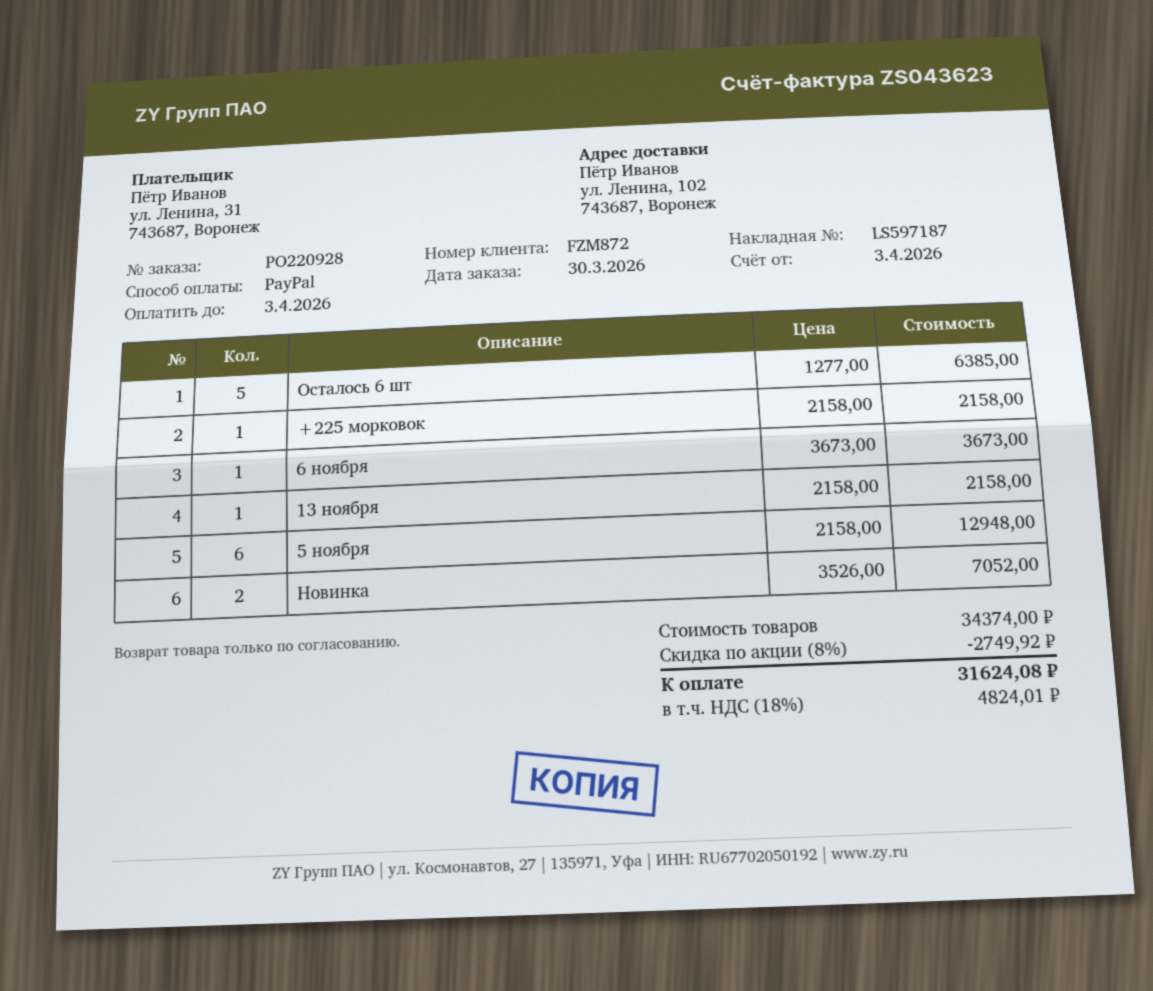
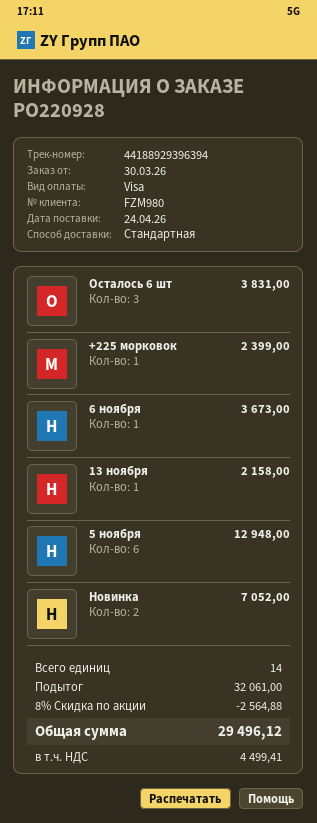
customer number: FZM872 -> FZM980
payment method: PayPal -> Visa
Осталось 6 шт: 5 for 6385.00 -> 3 for 3831.00
+225 морковок: 1 for 2158.00 -> 1 for 2399.00
subtotal: 34374.00 -> 32061.00
discount: 8% = 2749.92 -> 8% = 2564.88
tax: 4824.01 -> 4499.41
total: 31624.08 -> 29496.12

